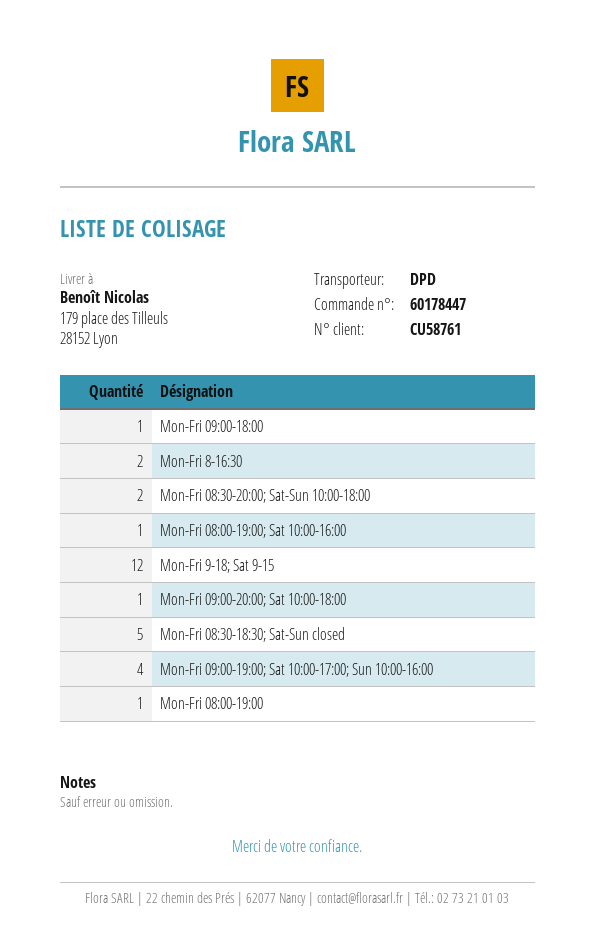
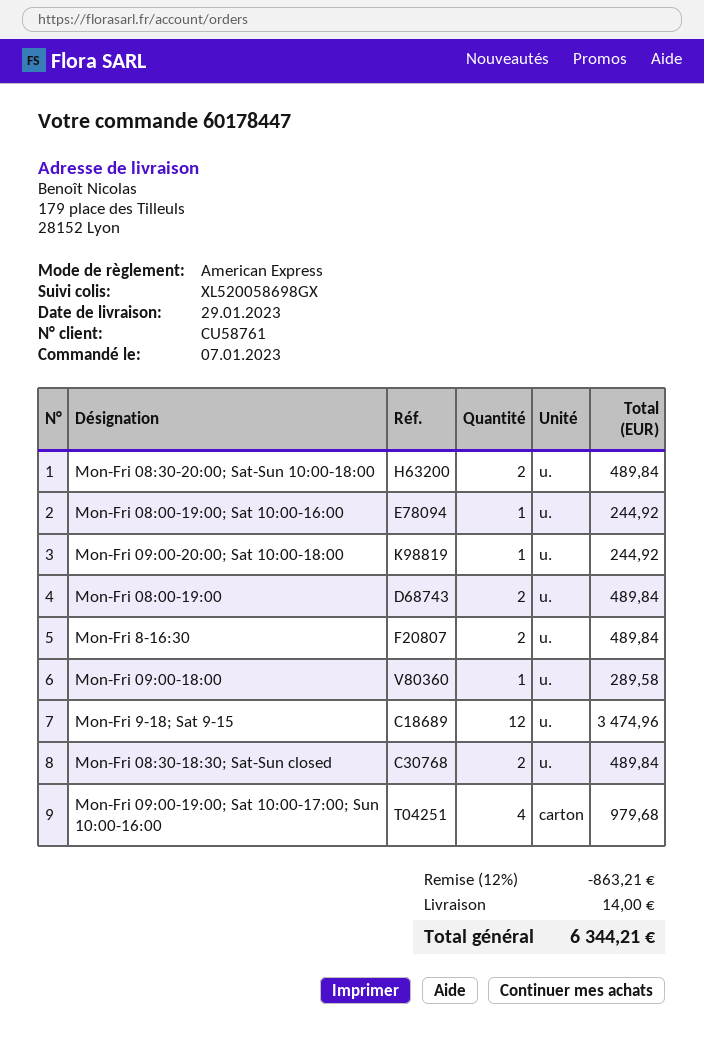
Mon-Fri 08:30-18:30; Sat-Sun closed: 5 -> 2
Mon-Fri 08:00-19:00: 1 -> 2

